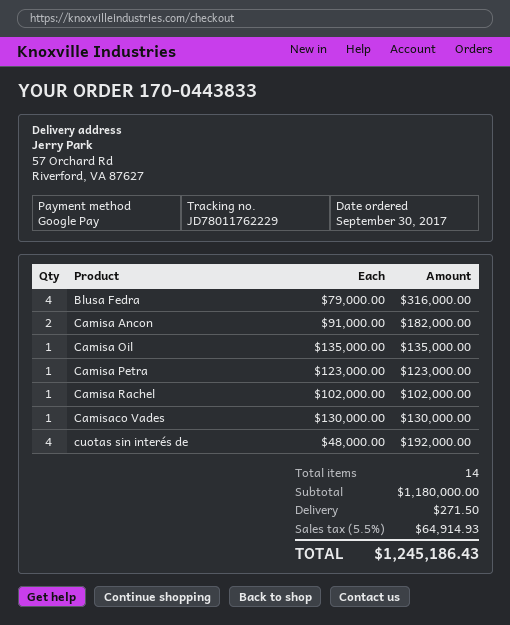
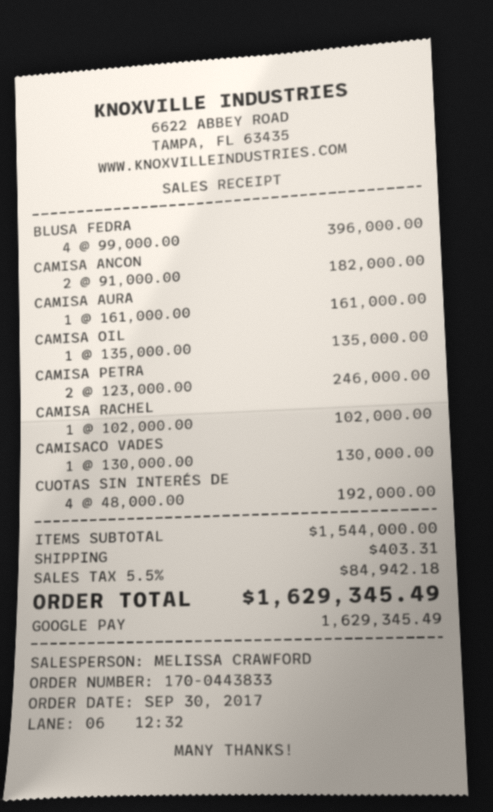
Blusa Fedra: 4 x 79000.00 = 316000.00 -> 4 x 99000.00 = 396000.00
Camisa Petra: 1 x 123000.00 = 123000.00 -> 2 x 123000.00 = 246000.00
CAMISA AURA: none -> 1 x 161000.00 = 161000.00
subtotal: 1180000.00 -> 1544000.00
shipping: 271.50 -> 403.31
tax: 5.5% = 64914.93 -> 5.5% = 84942.18
total: 1245186.43 -> 1629345.49

